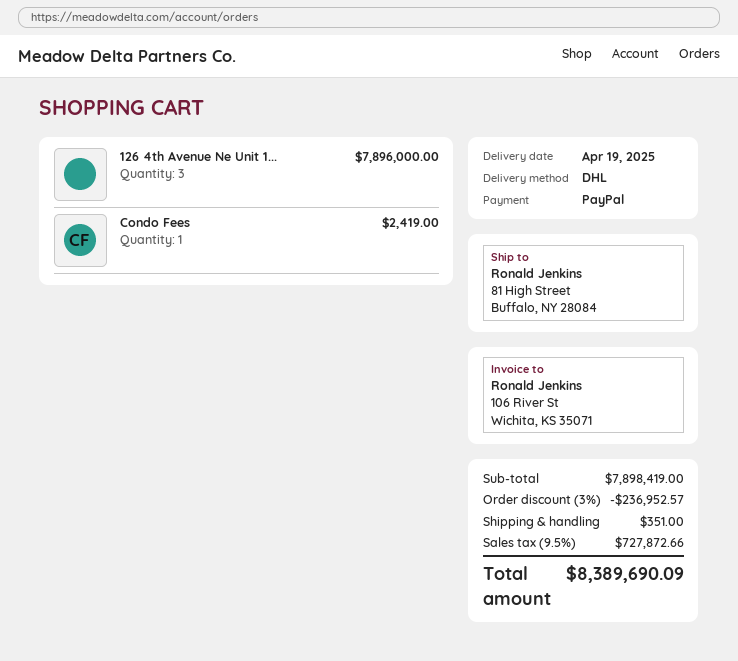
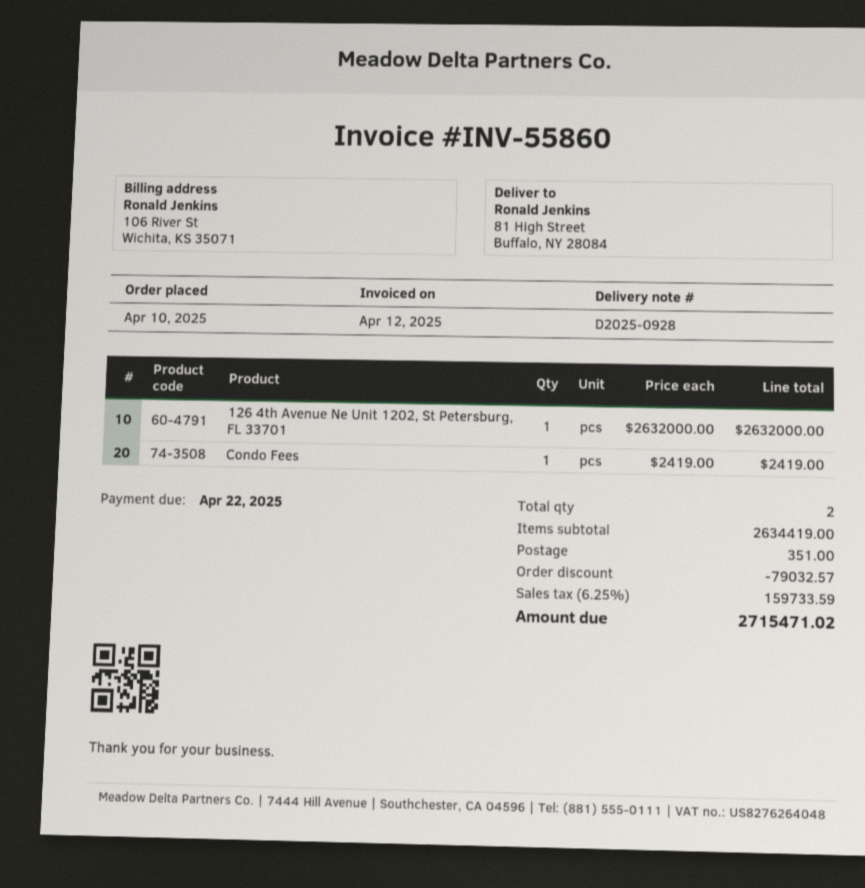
126 4th Avenue Ne Unit 1...: 3 for 7896000.00 -> 1 for 2632000.00
subtotal: 7898419.00 -> 2634419.00
discount: 236952.57 -> 79032.57
tax: 9.5% = 727872.66 -> 6.25% = 159733.59
total: 8389690.09 -> 2715471.02

